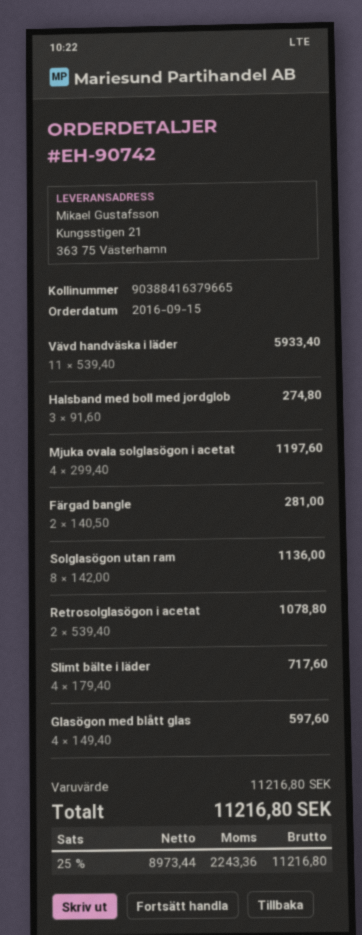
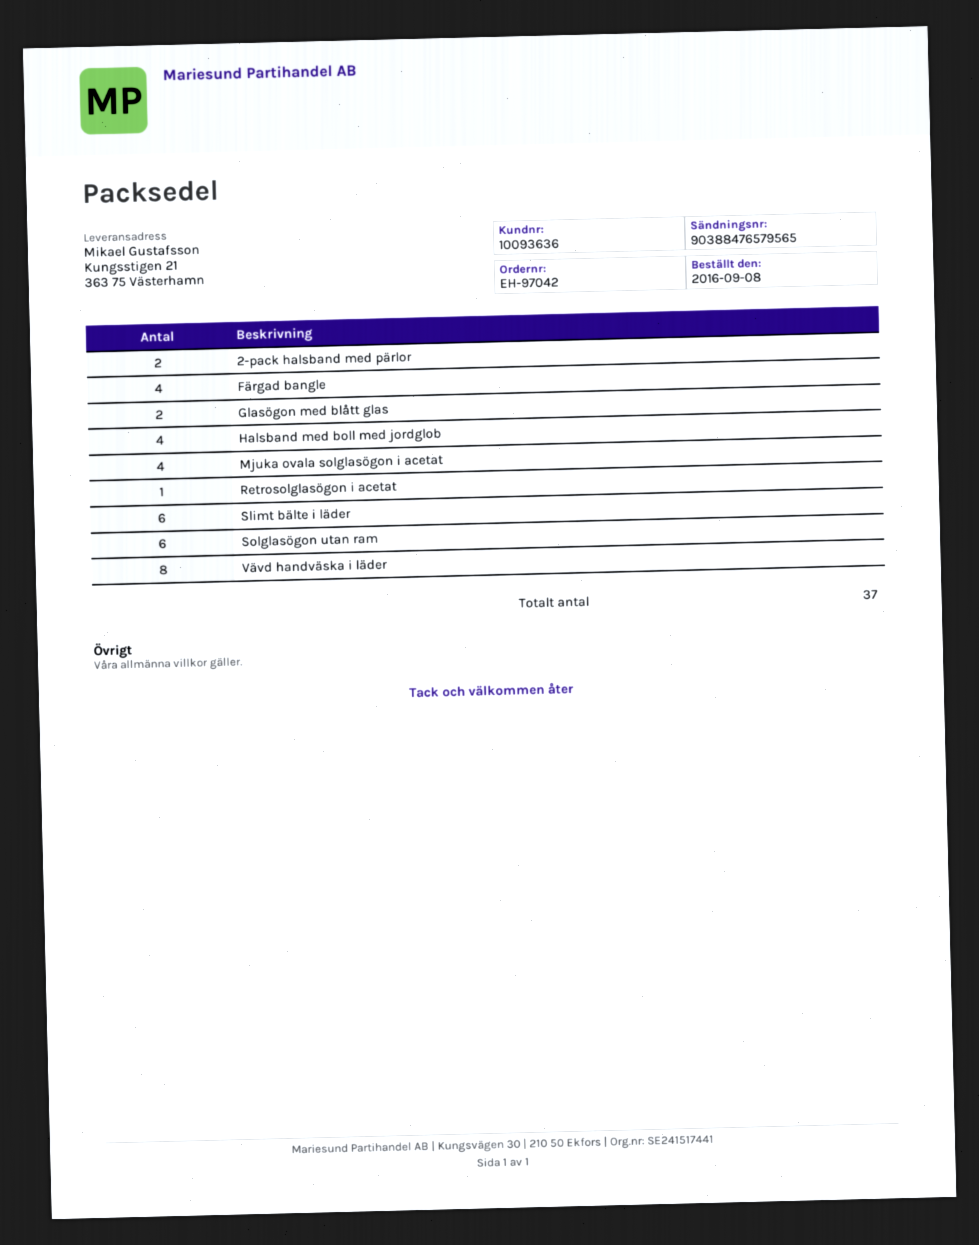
order number: EH-90742 -> EH-97042
order date: 2016-09-15 -> 2016-09-08
tracking number: 90388416379665 -> 90388476579565
Vävd handväska i läder: 11 -> 8
Halsband med boll med jordglob: 3 -> 4
Färgad bangle: 2 -> 4
Solglasögon utan ram: 8 -> 6
Retrosolglasögon i acetat: 2 -> 1
Slimt bälte i läder: 4 -> 6
Glasögon med blått glas: 4 -> 2
2-pack halsband med pärlor: none -> 2

